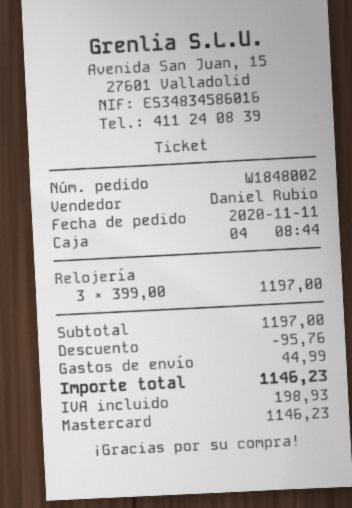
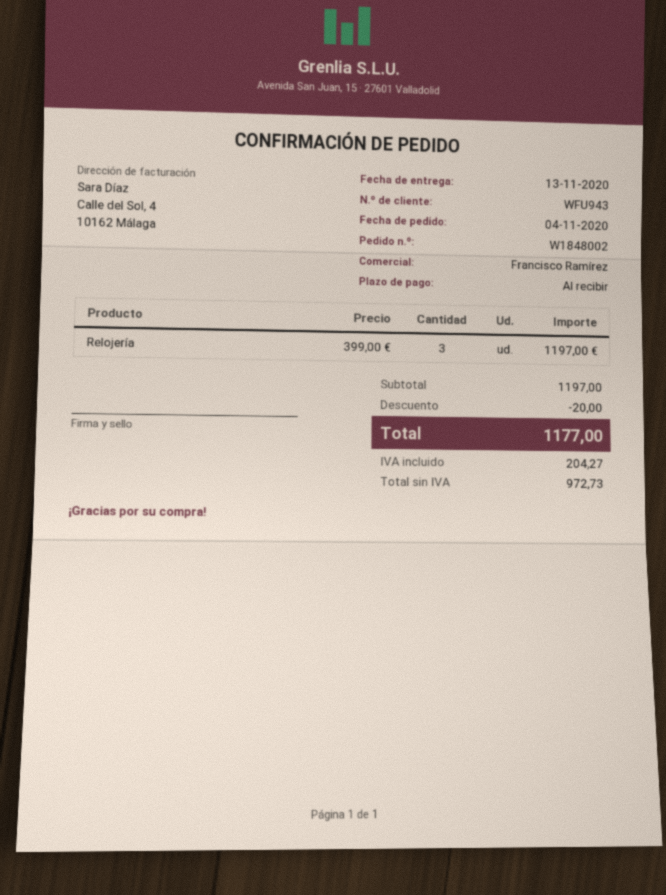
order date: 2020-11-11 -> 2020-11-04
sales rep: Daniel Rubio -> Francisco Ramírez
discount: 95.76 -> 20.00
shipping: 44.99 -> none
tax: 198.93 -> 204.27
total: 1146.23 -> 1177.00

